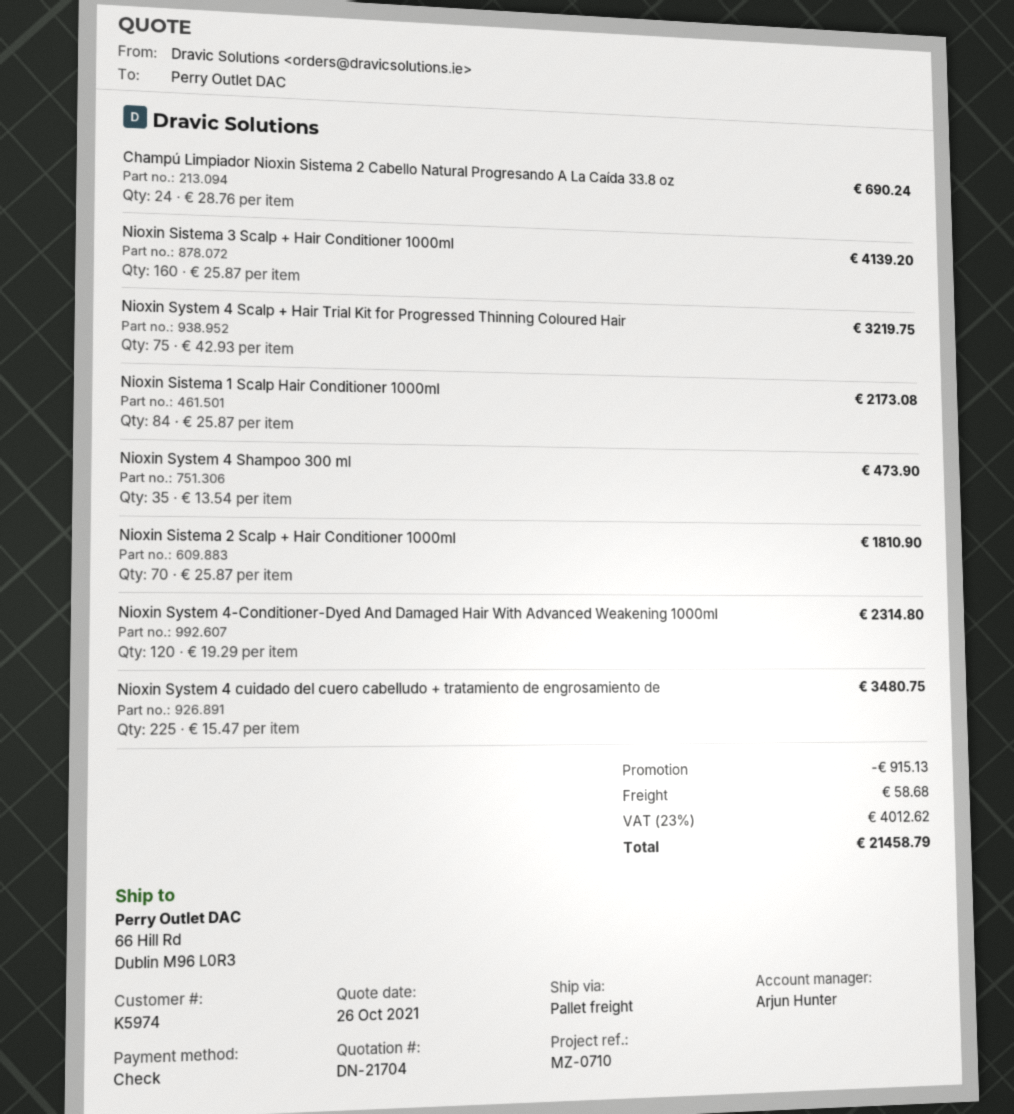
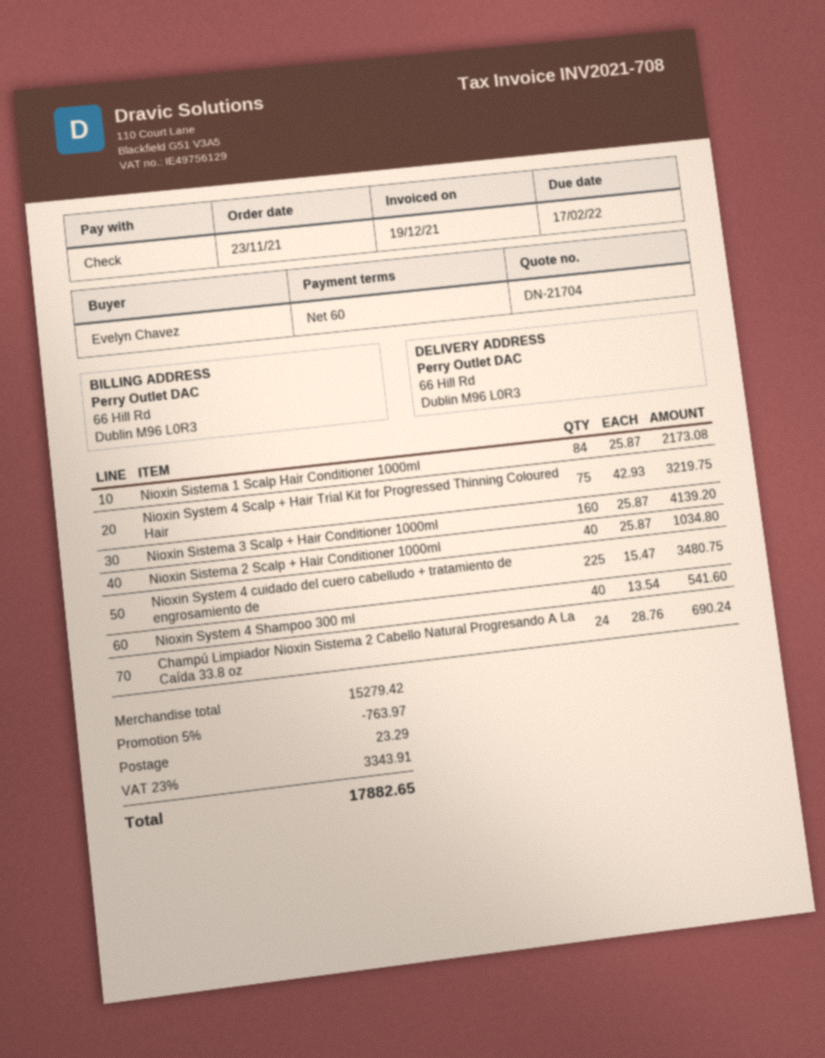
Nioxin System 4 Shampoo 300 ml: 35 x 13.54 = 473.90 -> 40 x 13.54 = 541.60
Nioxin Sistema 2 Scalp + Hair Conditioner 1000ml: 70 x 25.87 = 1810.90 -> 40 x 25.87 = 1034.80
Nioxin System 4-Conditioner-Dyed And Damaged Hair With Advanced Weakening 1000ml: 120 x 19.29 = 2314.80 -> none
discount: 915.13 -> 763.97
shipping: 58.68 -> 23.29
tax: 23% = 4012.62 -> 23% = 3343.91
total: 21458.79 -> 17882.65

